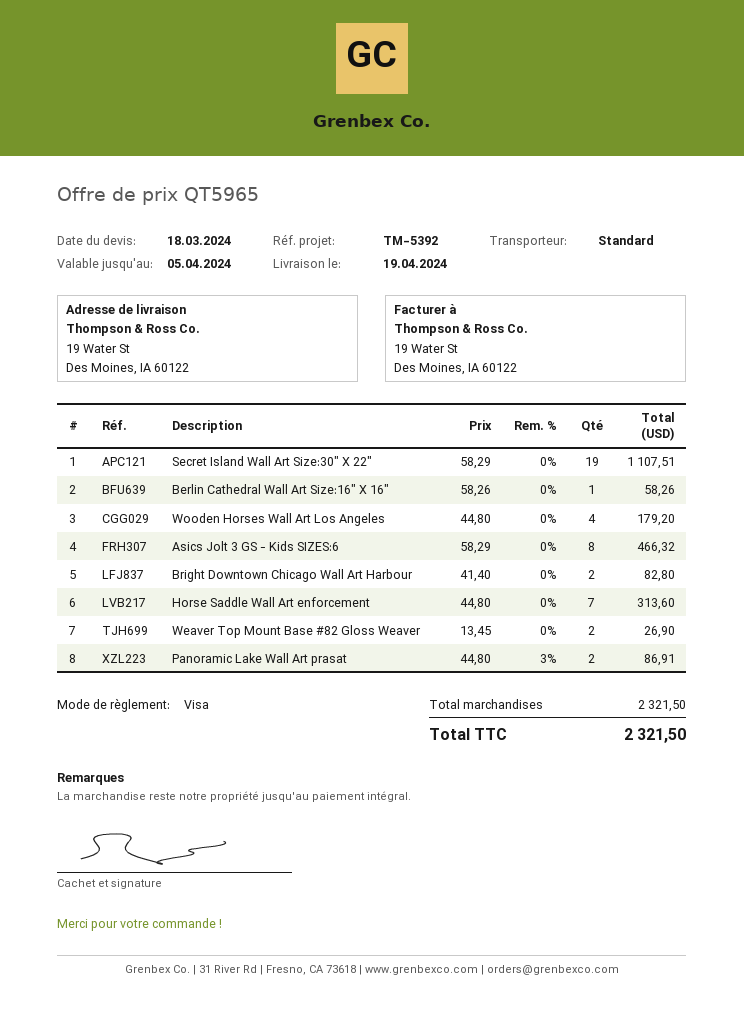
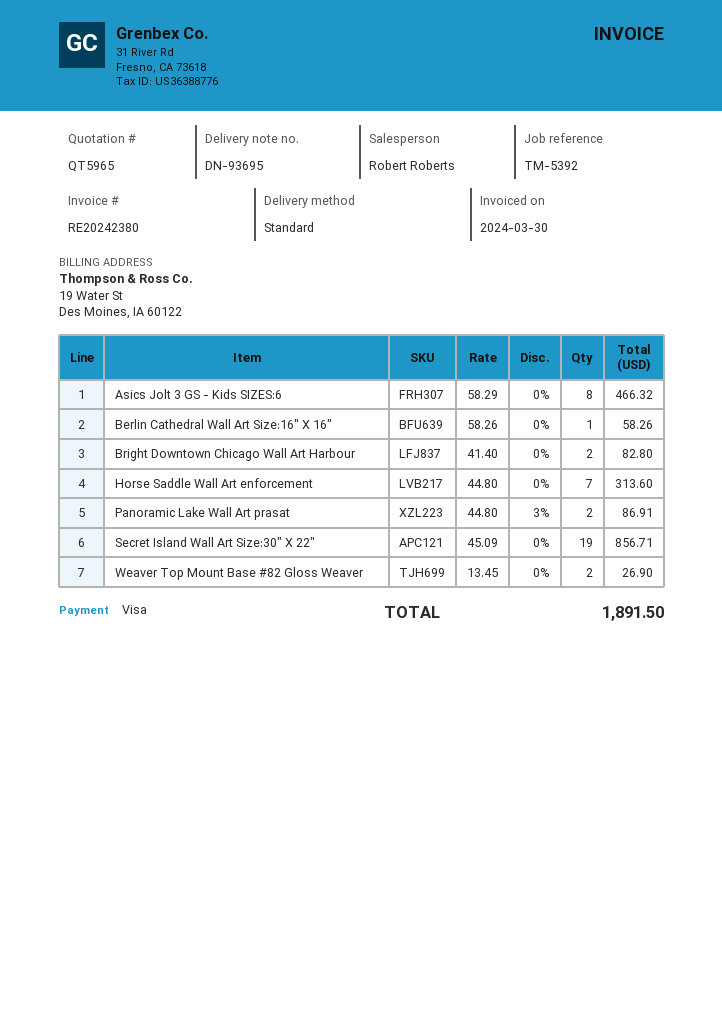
Secret Island Wall Art Size:30" X 22": 19 x 58.29 = 1107.51 -> 19 x 45.09 = 856.71
Wooden Horses Wall Art Los Angeles: 4 x 44.80 = 179.20 -> none
total: 2321.50 -> 1891.50

